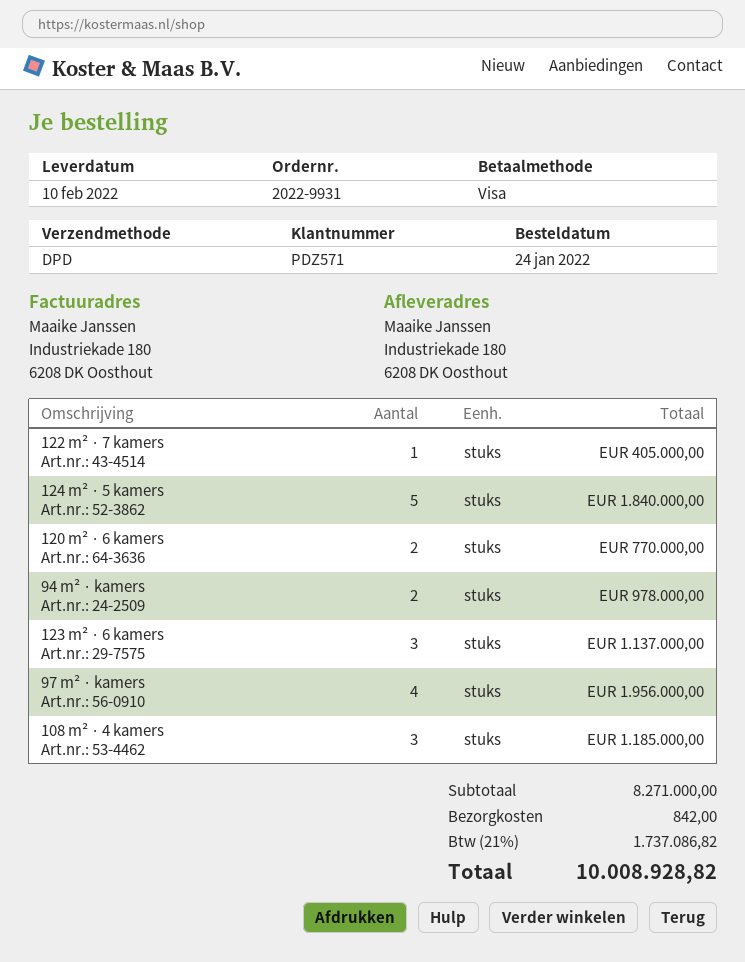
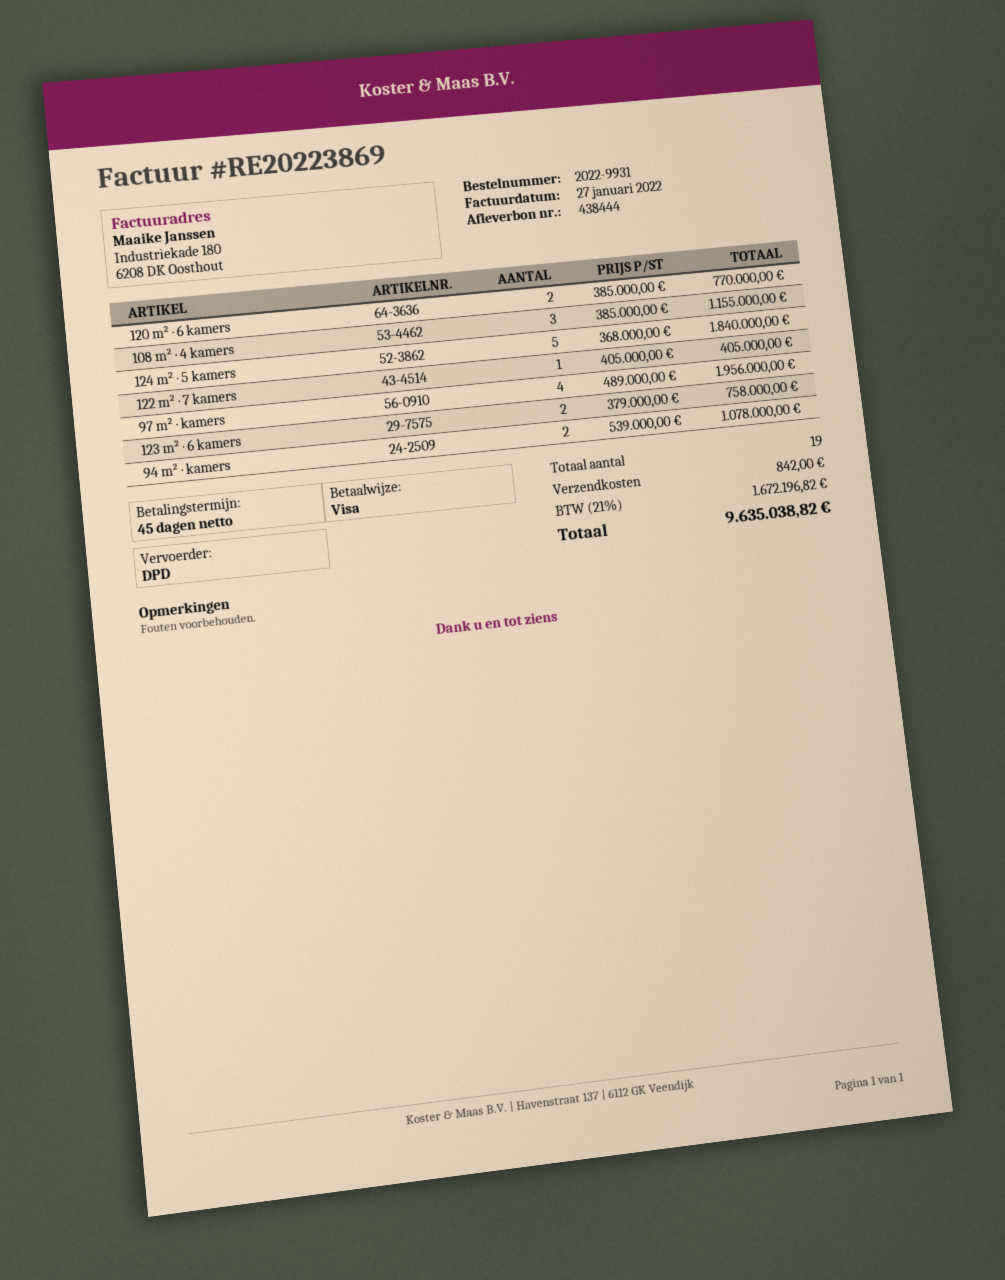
94 m² · kamers: 2 for 978000.00 -> 2 for 1078000.00
123 m² · 6 kamers: 3 for 1137000.00 -> 2 for 758000.00
108 m² · 4 kamers: 3 for 1185000.00 -> 3 for 1155000.00
tax: 21% = 1737086.82 -> 21% = 1672196.82
total: 10008928.82 -> 9635038.82

